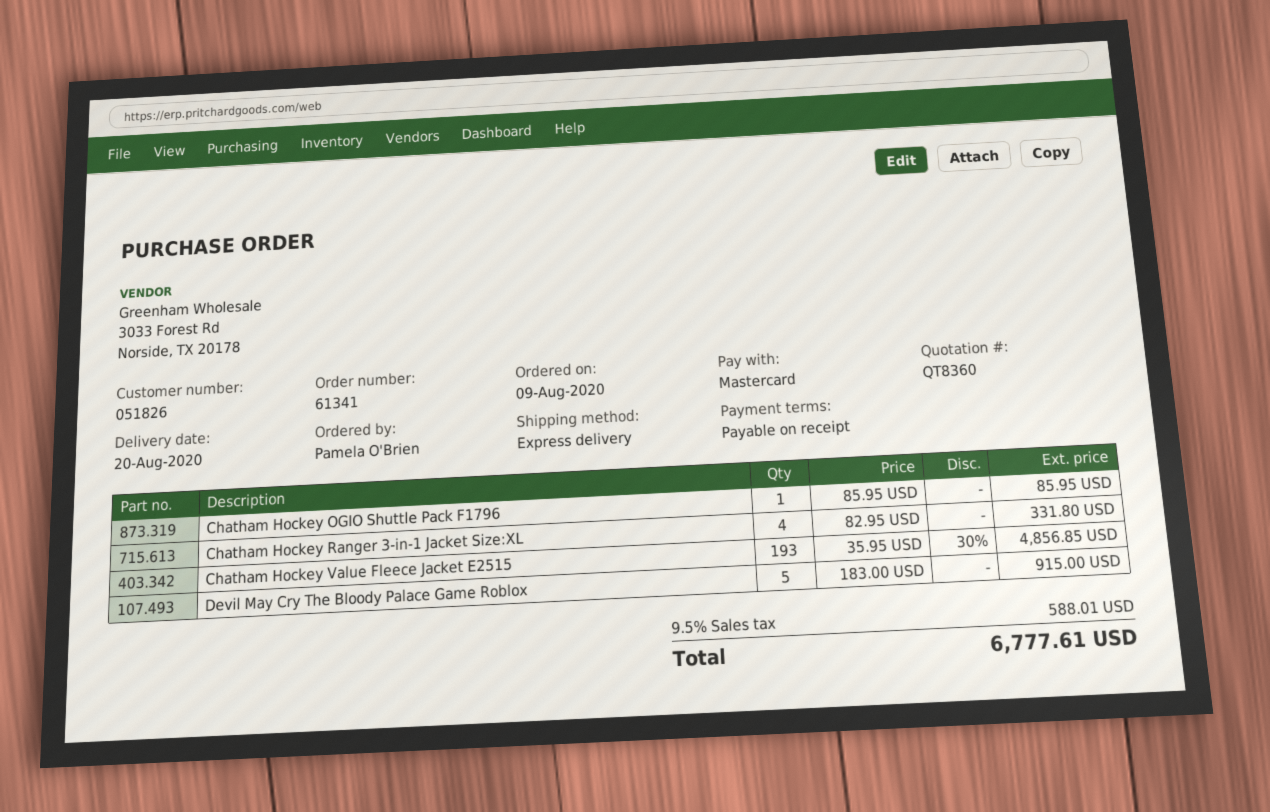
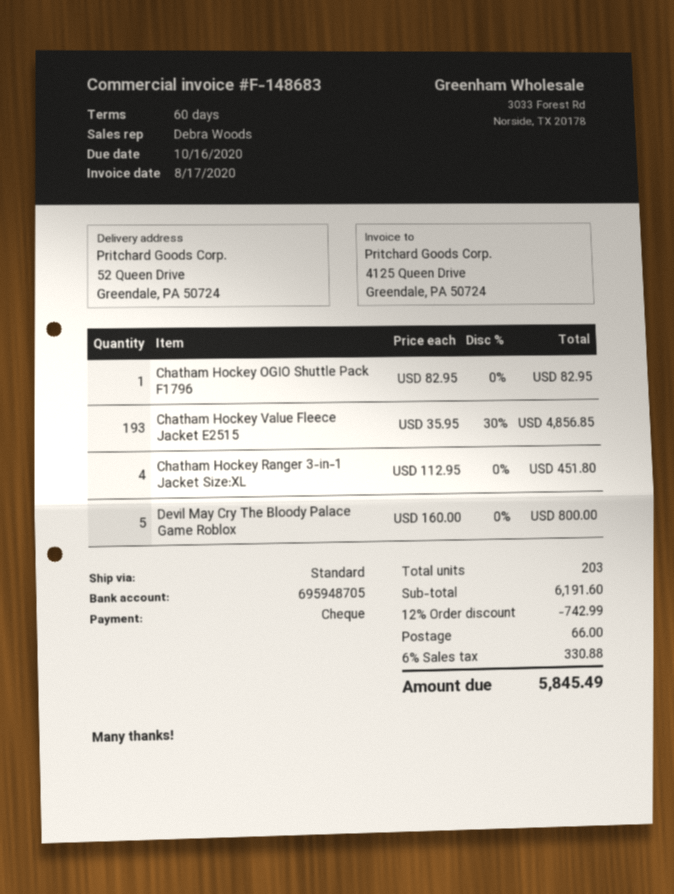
payment terms: on receipt -> 60 days
payment method: Mastercard -> cheque
shipping method: express -> standard
Chatham Hockey OGIO Shuttle Pack F1796: 1 x 85.95 = 85.95 -> 1 x 82.95 = 82.95
Chatham Hockey Ranger 3-in-1 Jacket Size:XL: 4 x 82.95 = 331.80 -> 4 x 112.95 = 451.80
Devil May Cry The Bloody Palace Game Roblox: 5 x 183.00 = 915.00 -> 5 x 160.00 = 800.00
discount: none -> 12% = 742.99
shipping: none -> 66.00
tax: 9.5% = 588.01 -> 6% = 330.88
total: 6777.61 -> 5845.49

